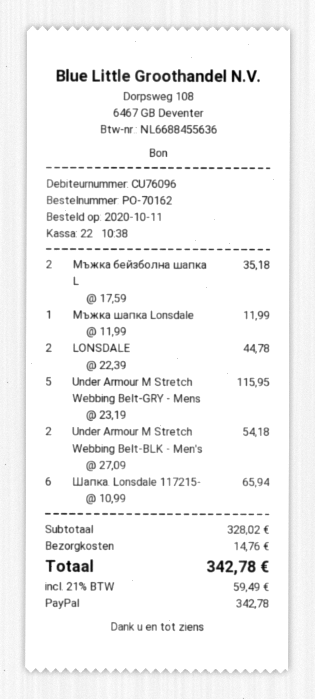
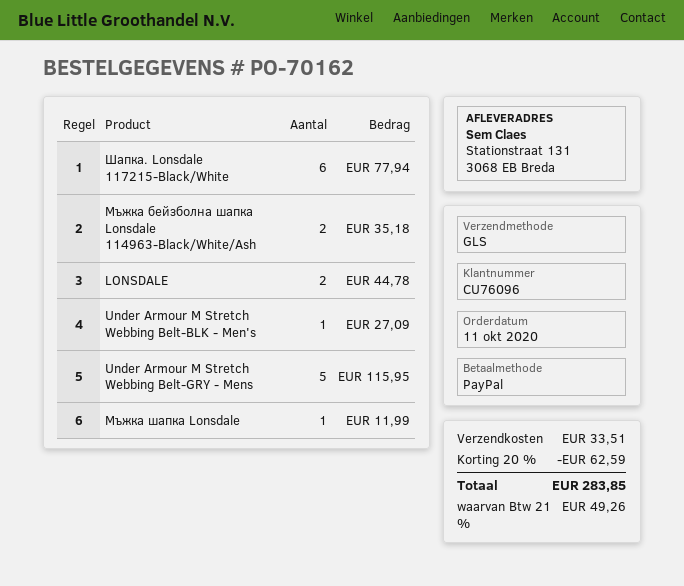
Under Armour M Stretch Webbing Belt-BLK - Men's: 2 for 54.18 -> 1 for 27.09
Шапка. Lonsdale 117215-: 6 for 65.94 -> 6 for 77.94
discount: none -> 20% = 62.59
shipping: 14.76 -> 33.51
tax: 21% = 59.49 -> 21% = 49.26
total: 342.78 -> 283.85

